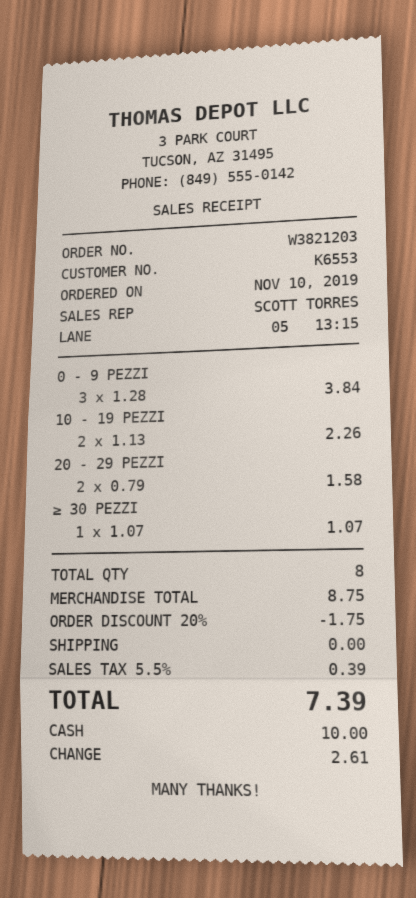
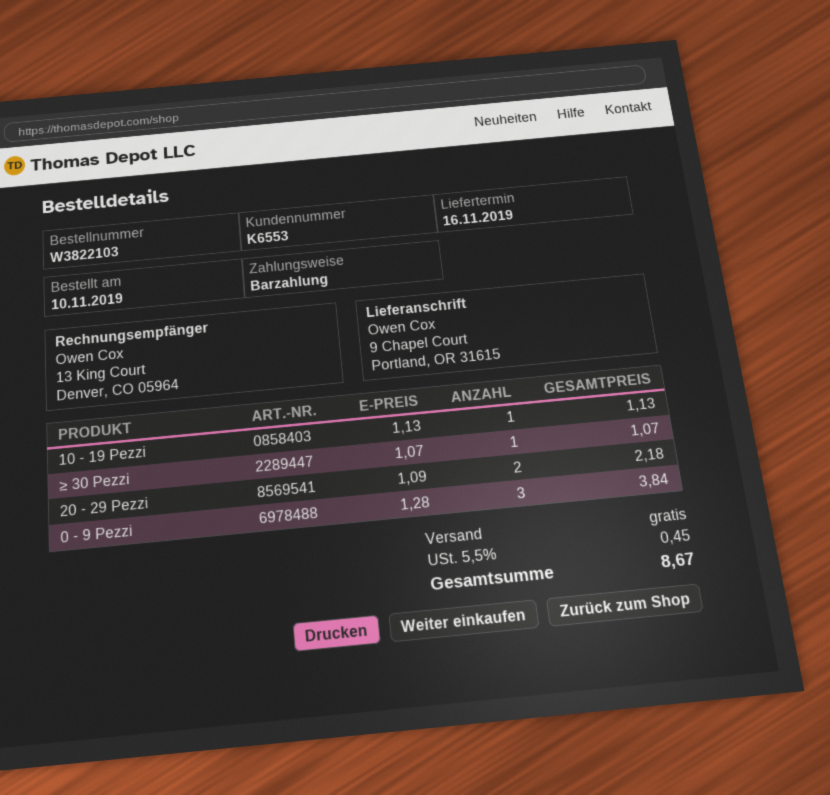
order number: W3821203 -> W3822103
10 - 19 PEZZI: 2 x 1.13 = 2.26 -> 1 x 1.13 = 1.13
20 - 29 PEZZI: 2 x 0.79 = 1.58 -> 2 x 1.09 = 2.18
discount: 20% = 1.75 -> none
tax: 5.5% = 0.39 -> 5.5% = 0.45
total: 7.39 -> 8.67

